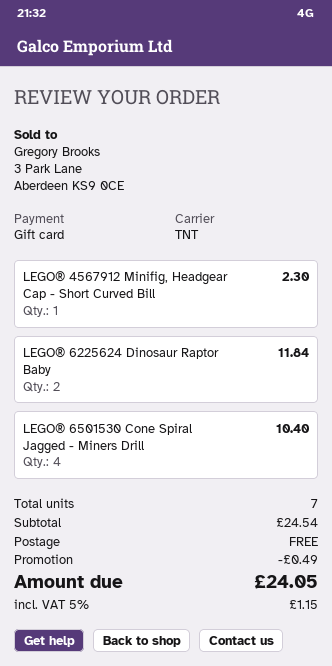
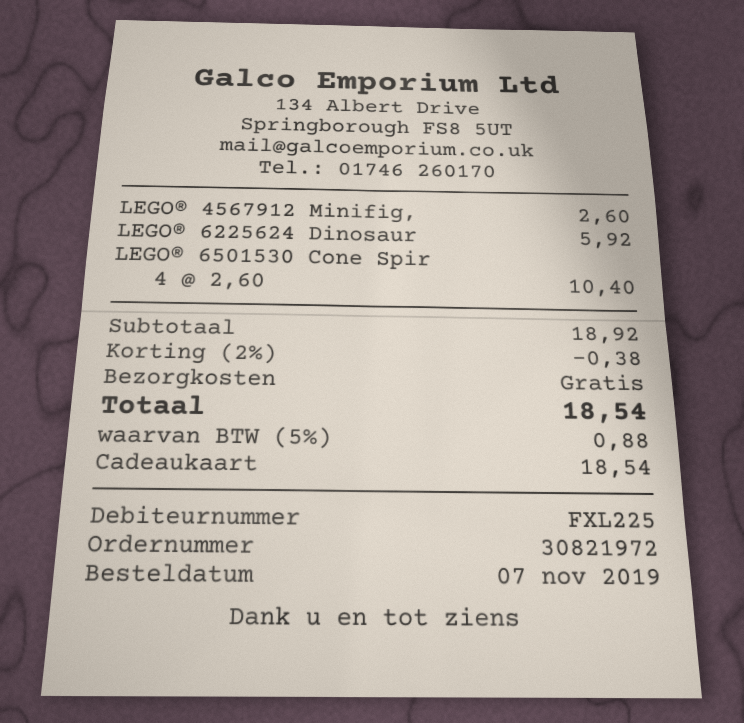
LEGO® 4567912 Minifig, Headgear Cap - Short Curved Bill: 1 for 2.30 -> 1 for 2.60
LEGO® 6225624 Dinosaur Raptor Baby: 2 for 11.84 -> 1 for 5.92
subtotal: 24.54 -> 18.92
discount: 0.49 -> 0.38
tax: 5% = 1.15 -> 5% = 0.88
total: 24.05 -> 18.54

